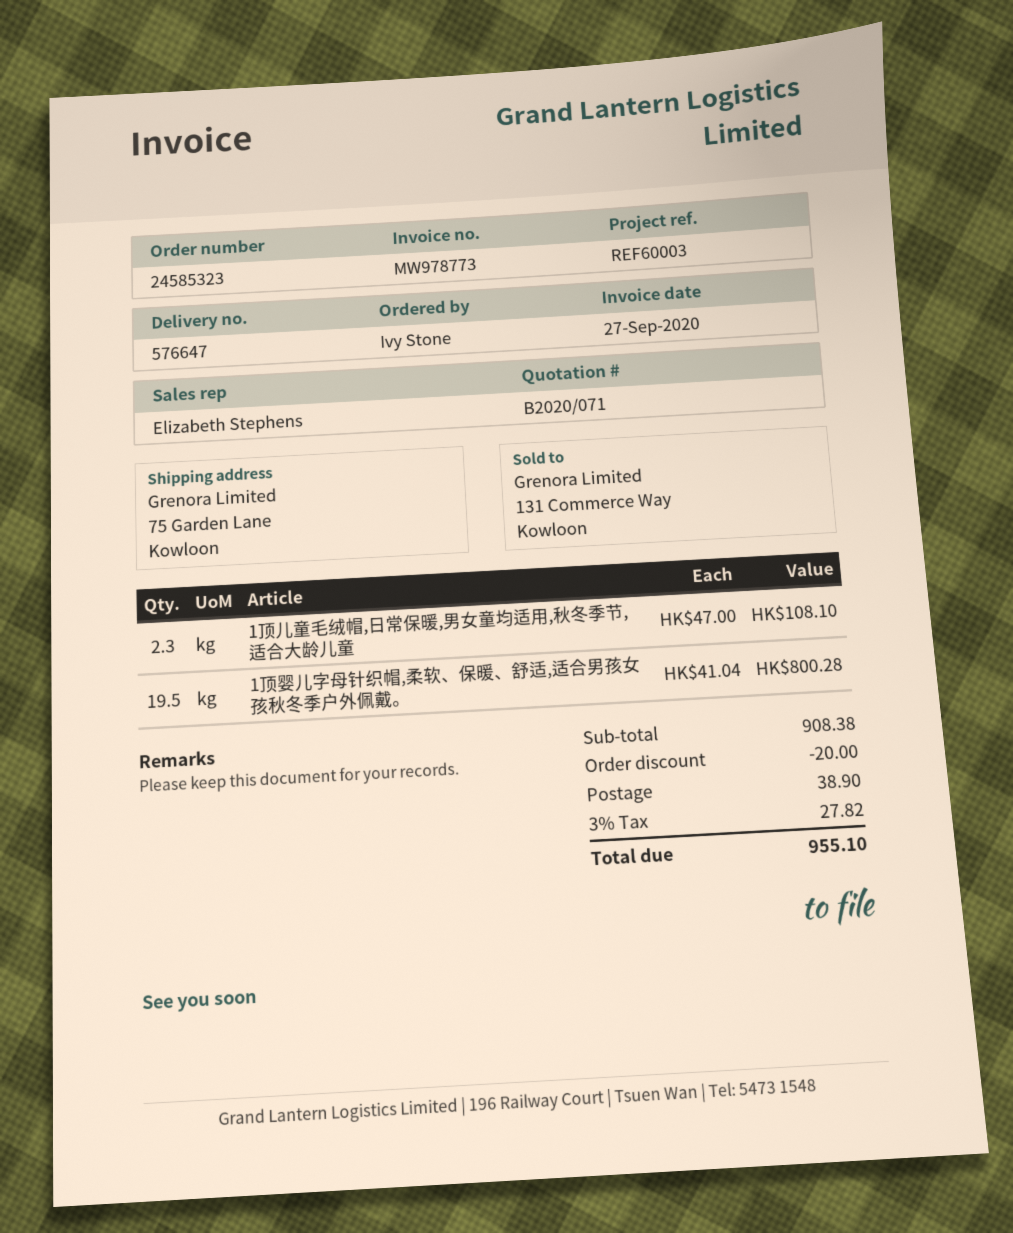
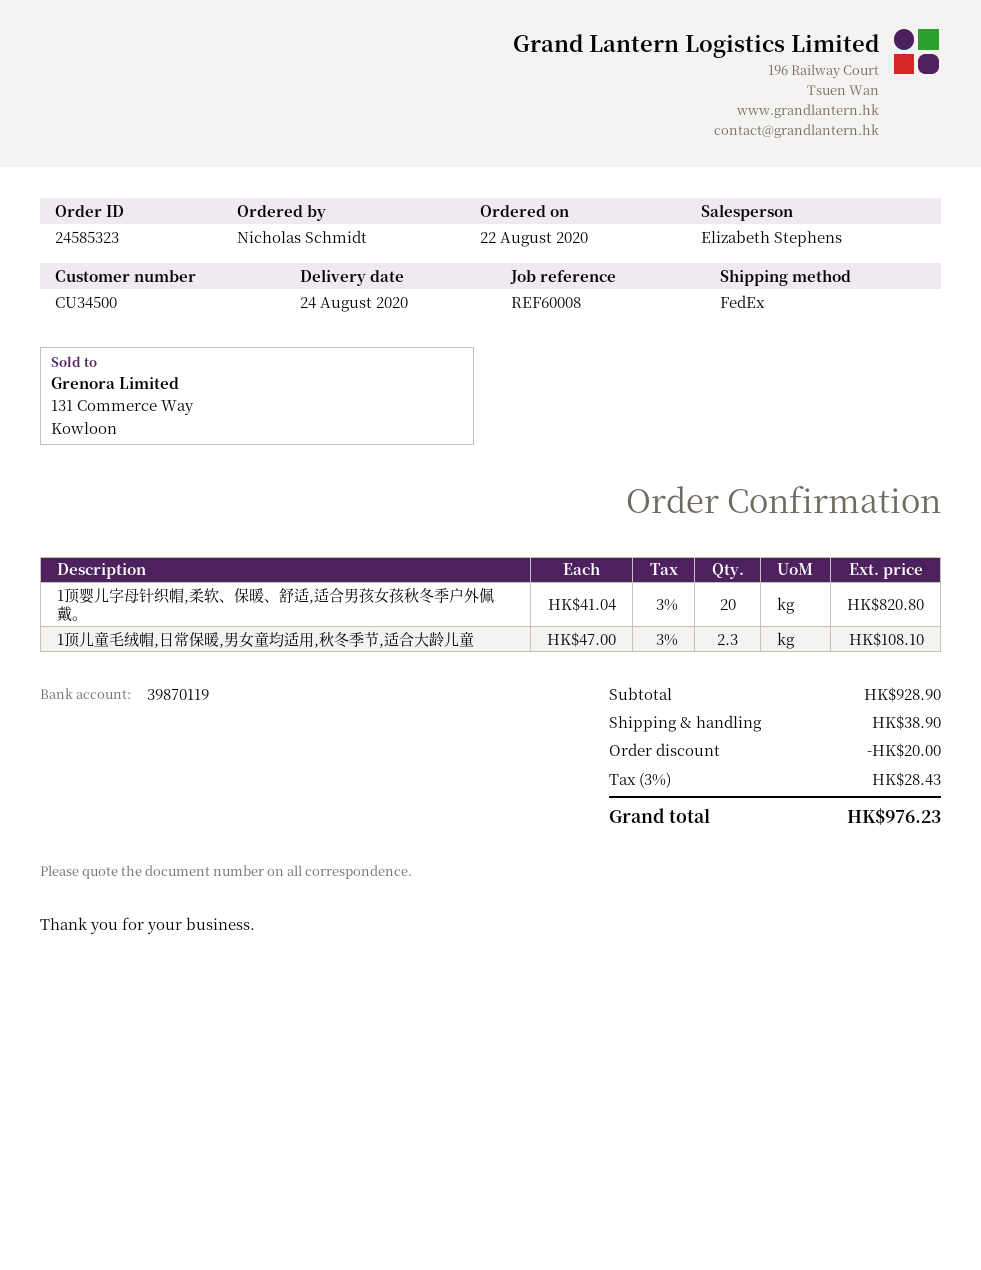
reference: REF60003 -> REF60008
ordered by: Ivy Stone -> Nicholas Schmidt
1顶婴儿字母针织帽,柔软、保暖、舒适,适合男孩女孩秋冬季户外佩戴。: 19.5 x 41.04 = 800.28 -> 20 x 41.04 = 820.80
subtotal: 908.38 -> 928.90
tax: 3% = 27.82 -> 3% = 28.43
total: 955.10 -> 976.23

